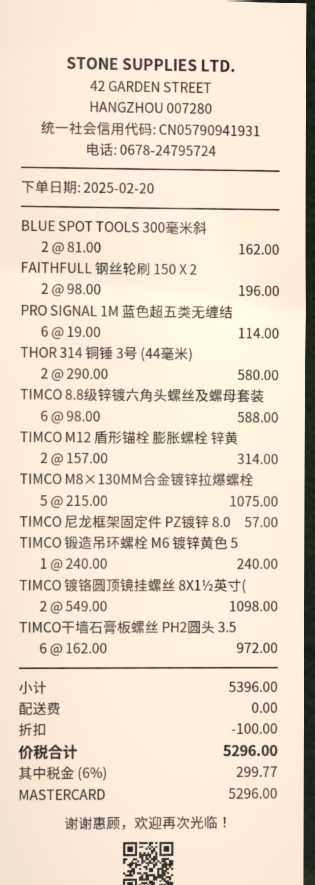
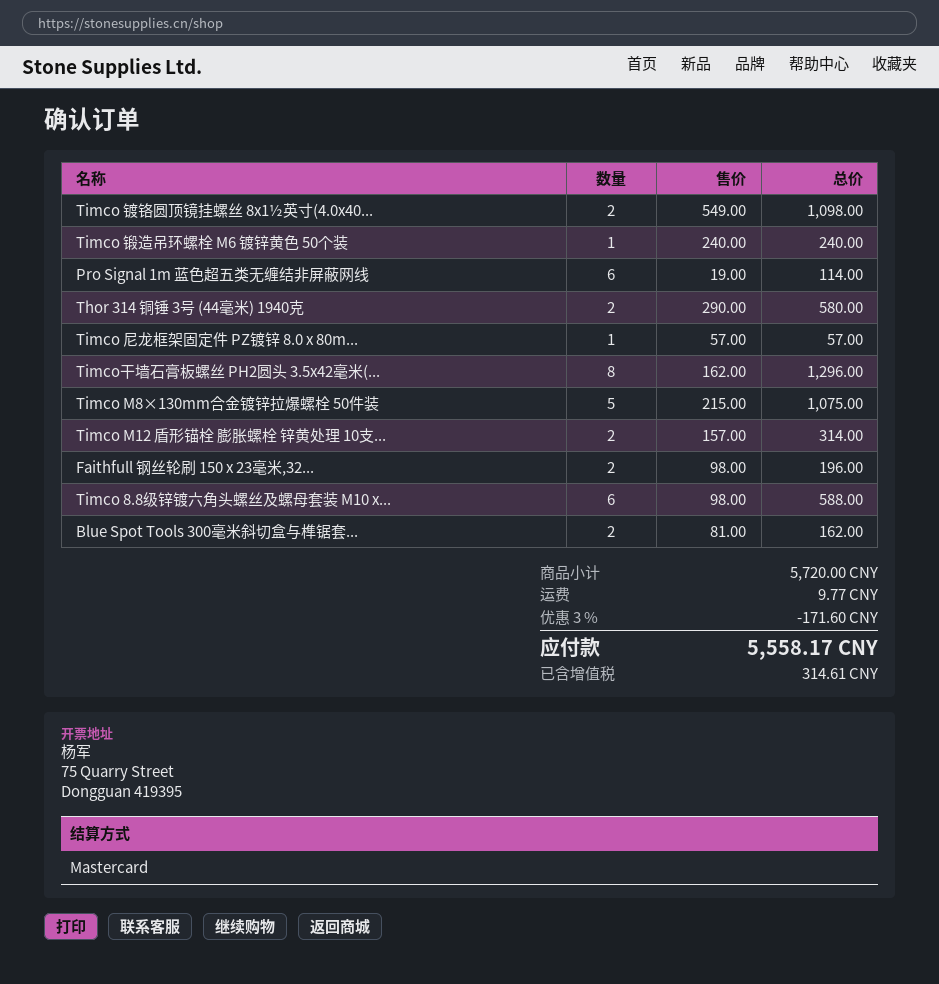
TIMCO干墙石膏板螺丝 PH2圆头 3.5: 6 x 162.00 = 972.00 -> 8 x 162.00 = 1296.00
subtotal: 5396.00 -> 5720.00
discount: 100.00 -> 171.60
shipping: 0.00 -> 9.77
tax: 299.77 -> 314.61
total: 5296.00 -> 5558.17

